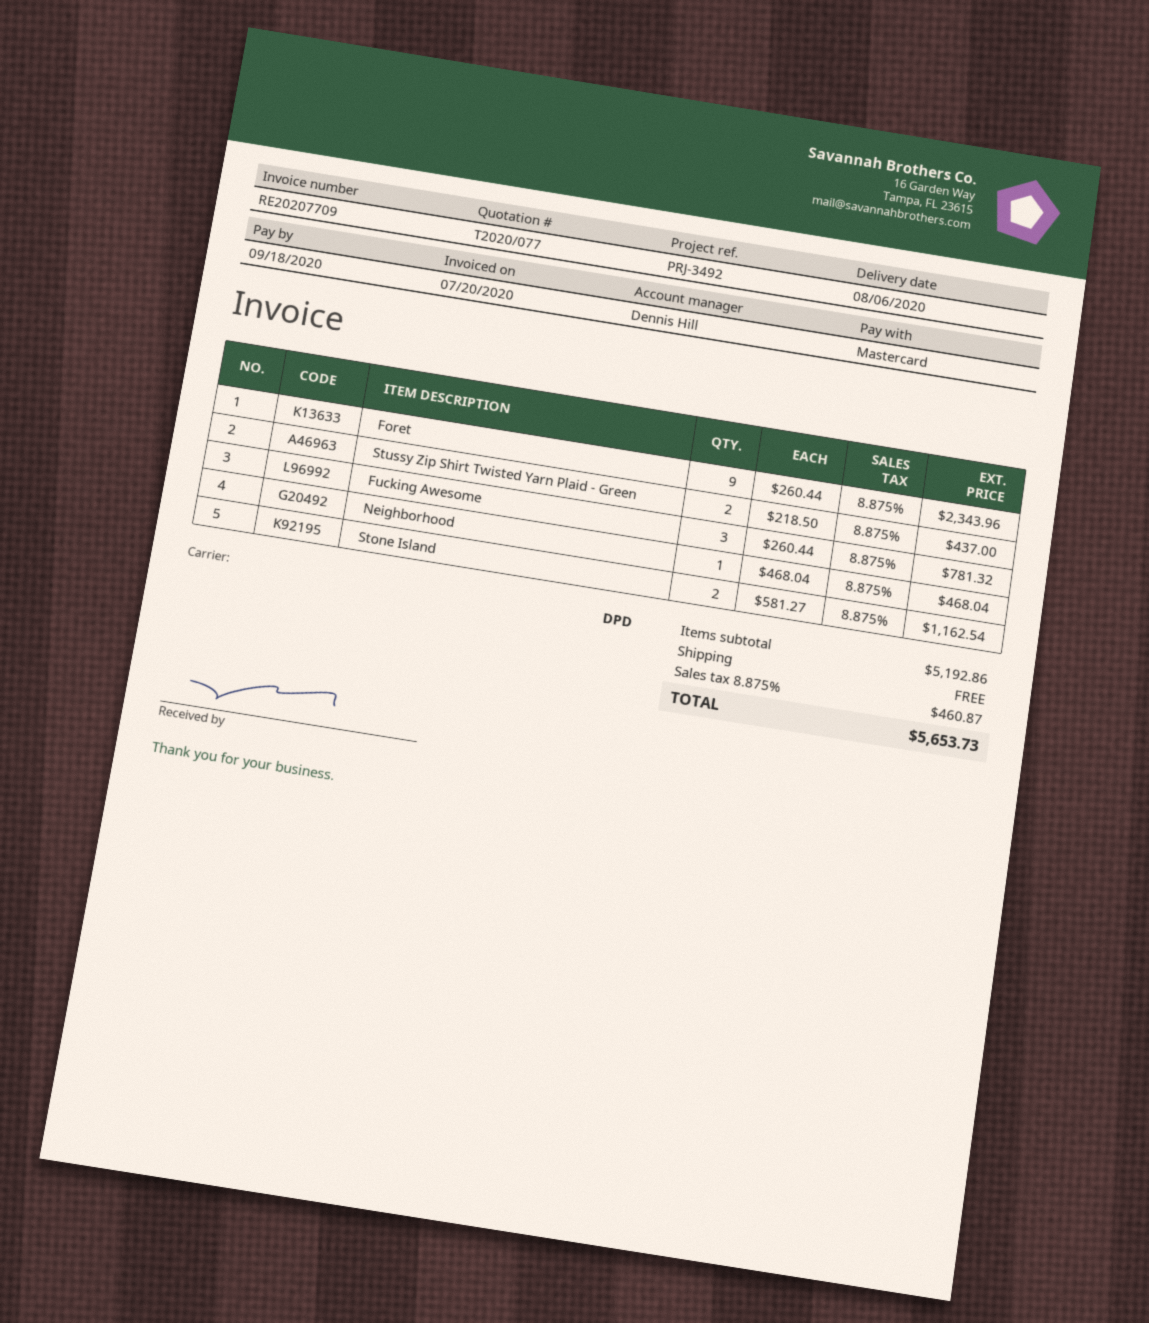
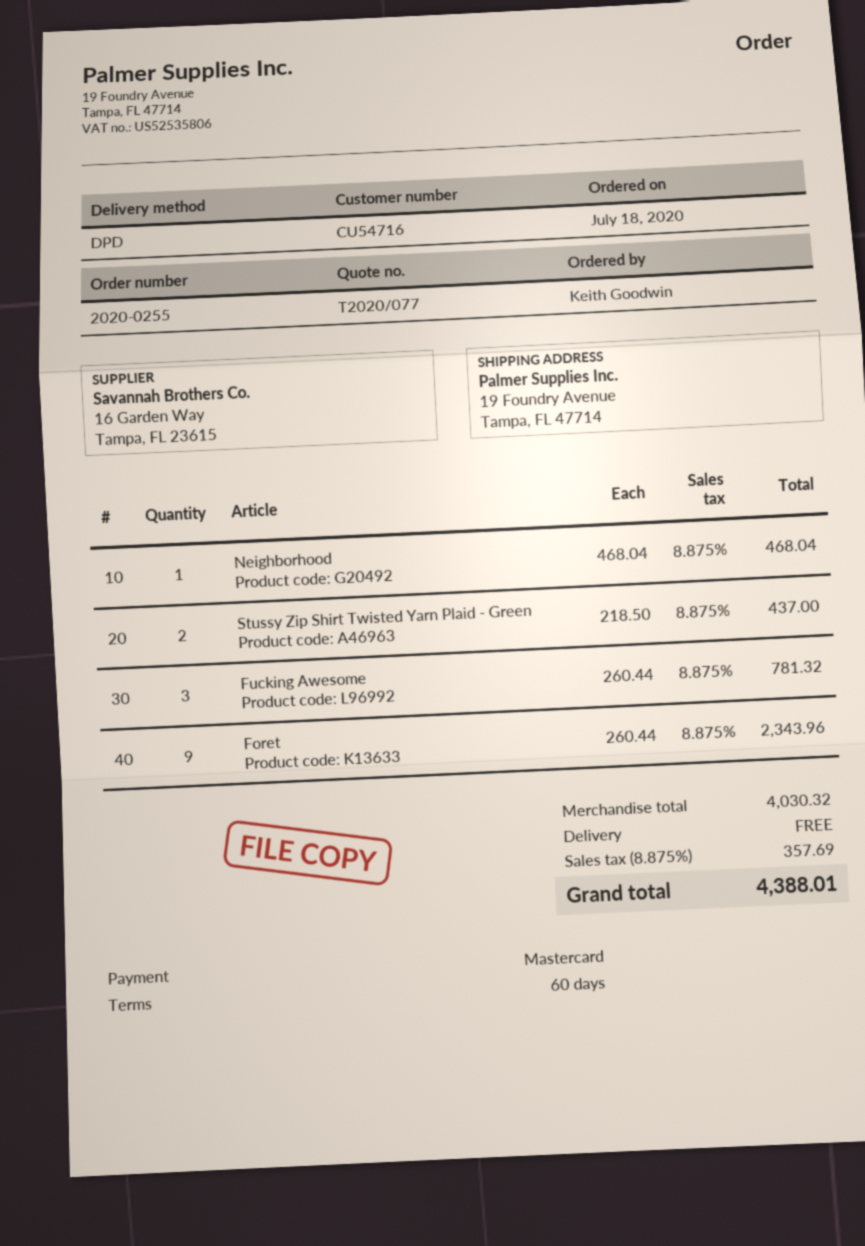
Stone Island: 2 x 581.27 = 1162.54 -> none
subtotal: 5192.86 -> 4030.32
tax: 8.875% = 460.87 -> 8.875% = 357.69
total: 5653.73 -> 4388.01

